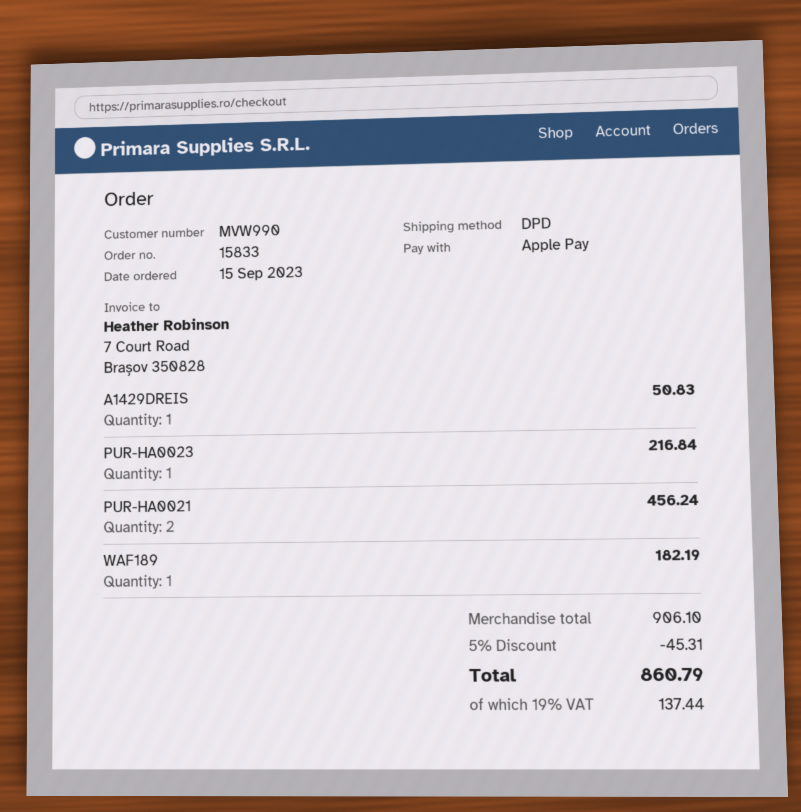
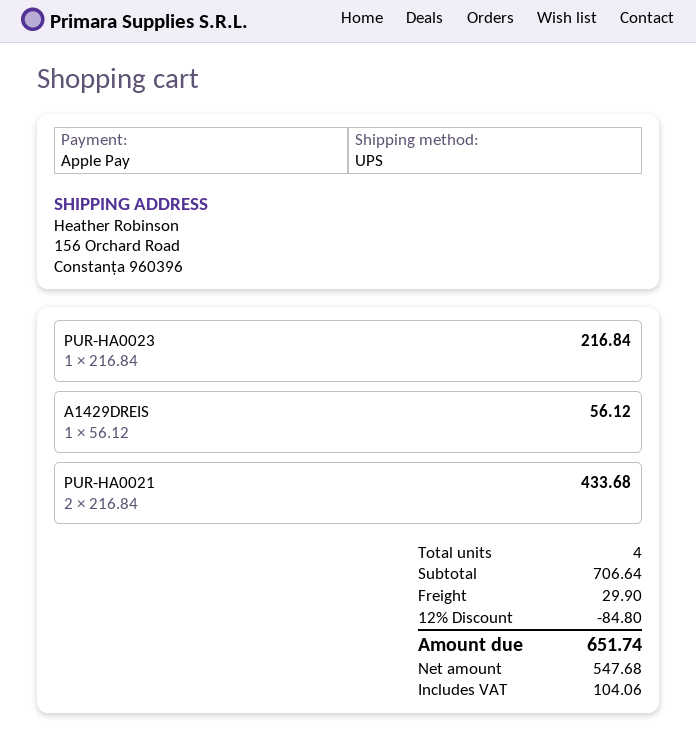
shipping method: DPD -> UPS
A1429DREIS: 1 for 50.83 -> 1 for 56.12
PUR-HA0021: 2 for 456.24 -> 2 for 433.68
WAF189: 1 for 182.19 -> none
subtotal: 906.10 -> 706.64
discount: 5% = 45.31 -> 12% = 84.80
shipping: none -> 29.90
tax: 137.44 -> 104.06
total: 860.79 -> 651.74

